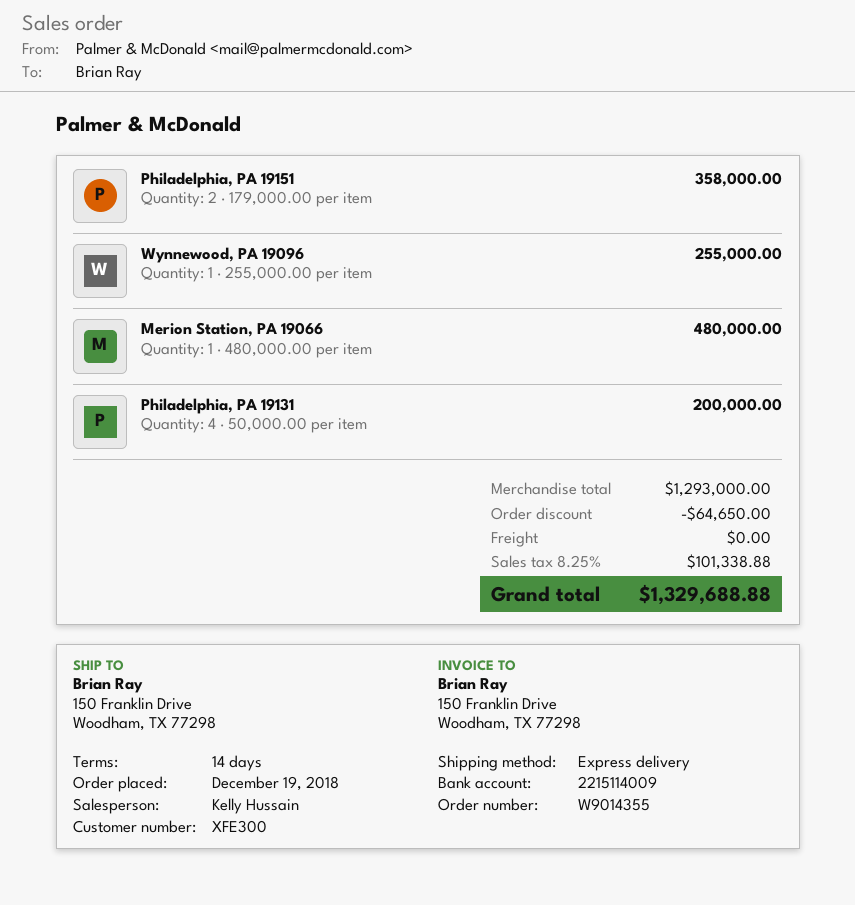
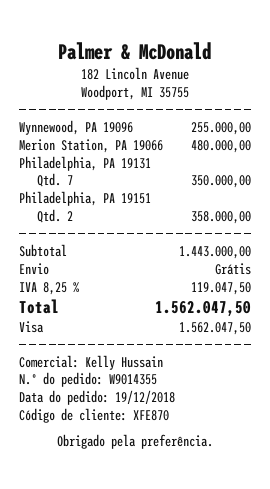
customer number: XFE300 -> XFE870
Philadelphia, PA 19131: 4 for 200000.00 -> 7 for 350000.00
subtotal: 1293000.00 -> 1443000.00
discount: 64650.00 -> none
tax: 8.25% = 101338.88 -> 8.25% = 119047.50
total: 1329688.88 -> 1562047.50

